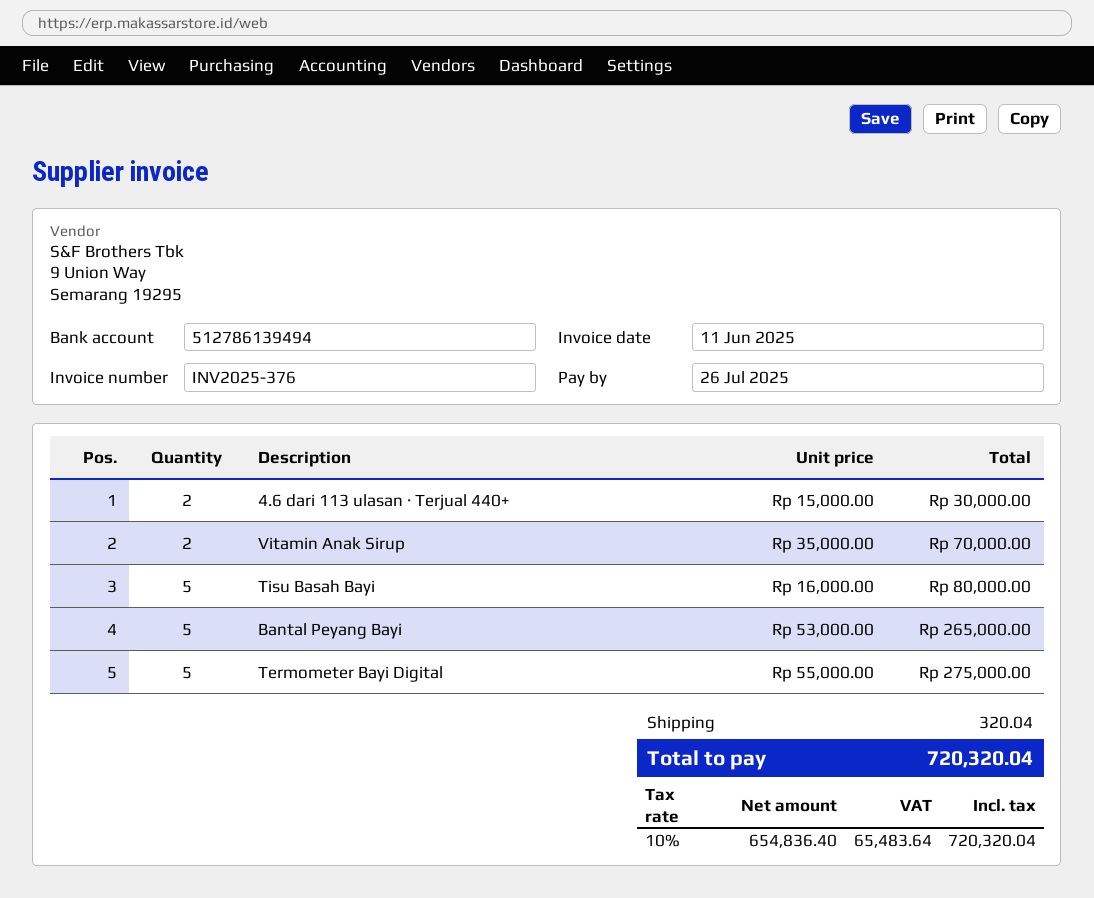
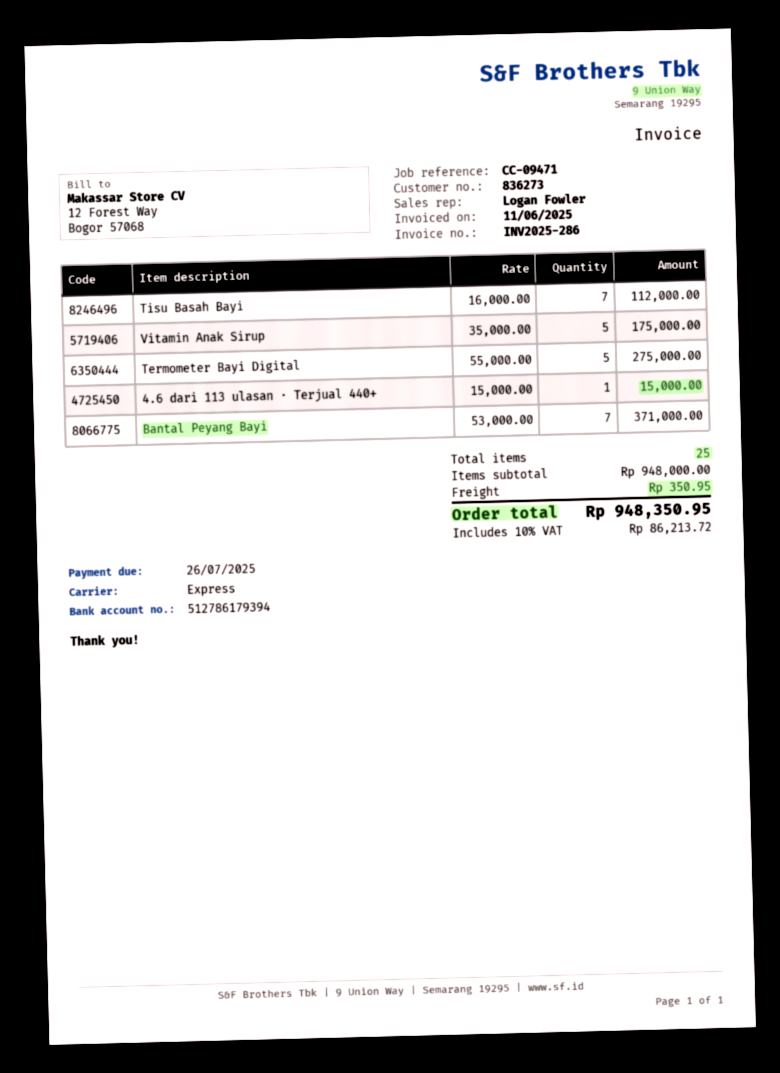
invoice number: INV2025-376 -> INV2025-286
bank account: 512786139494 -> 512786179394
4.6 dari 113 ulasan · Terjual 440+: 2 x 15000.00 = 30000.00 -> 1 x 15000.00 = 15000.00
Vitamin Anak Sirup: 2 x 35000.00 = 70000.00 -> 5 x 35000.00 = 175000.00
Tisu Basah Bayi: 5 x 16000.00 = 80000.00 -> 7 x 16000.00 = 112000.00
Bantal Peyang Bayi: 5 x 53000.00 = 265000.00 -> 7 x 53000.00 = 371000.00
shipping: 320.04 -> 350.95
tax: 10% = 65483.64 -> 10% = 86213.72
total: 720320.04 -> 948350.95

